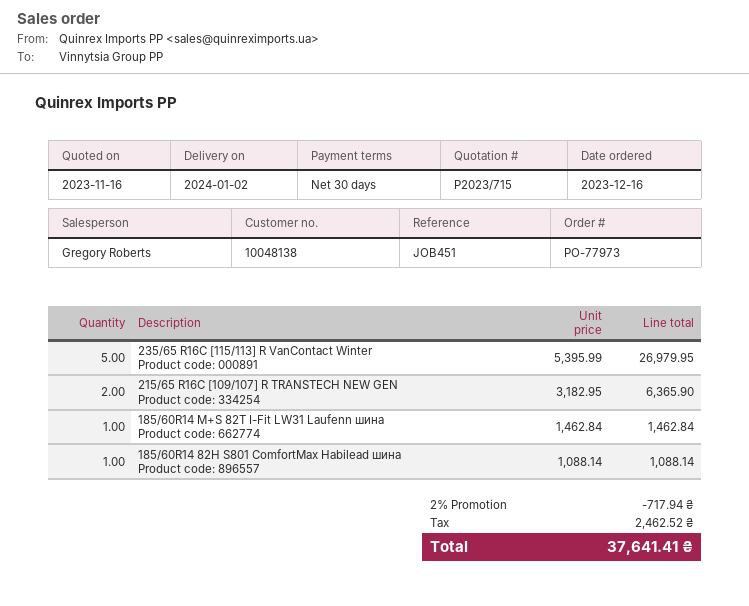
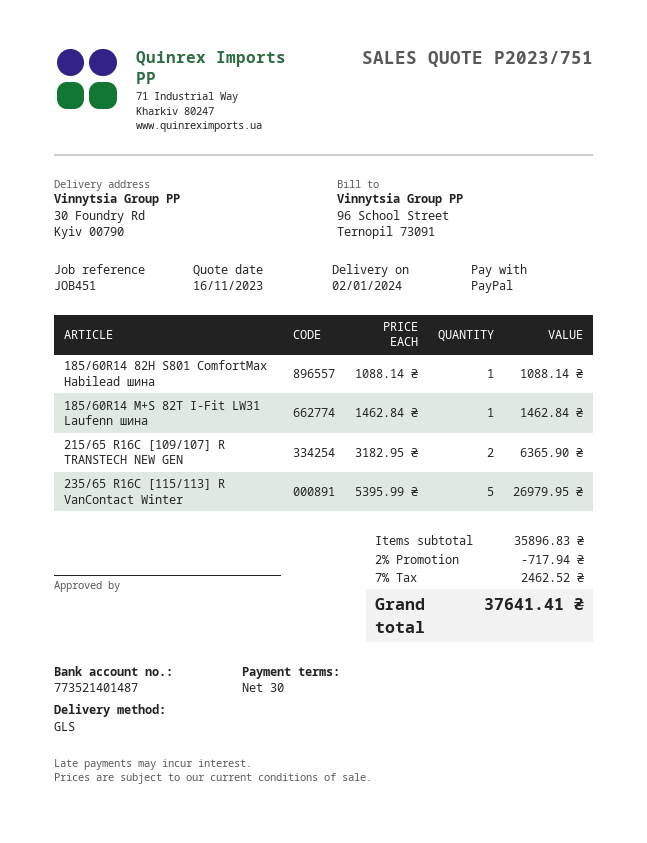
quote number: P2023/715 -> P2023/751

